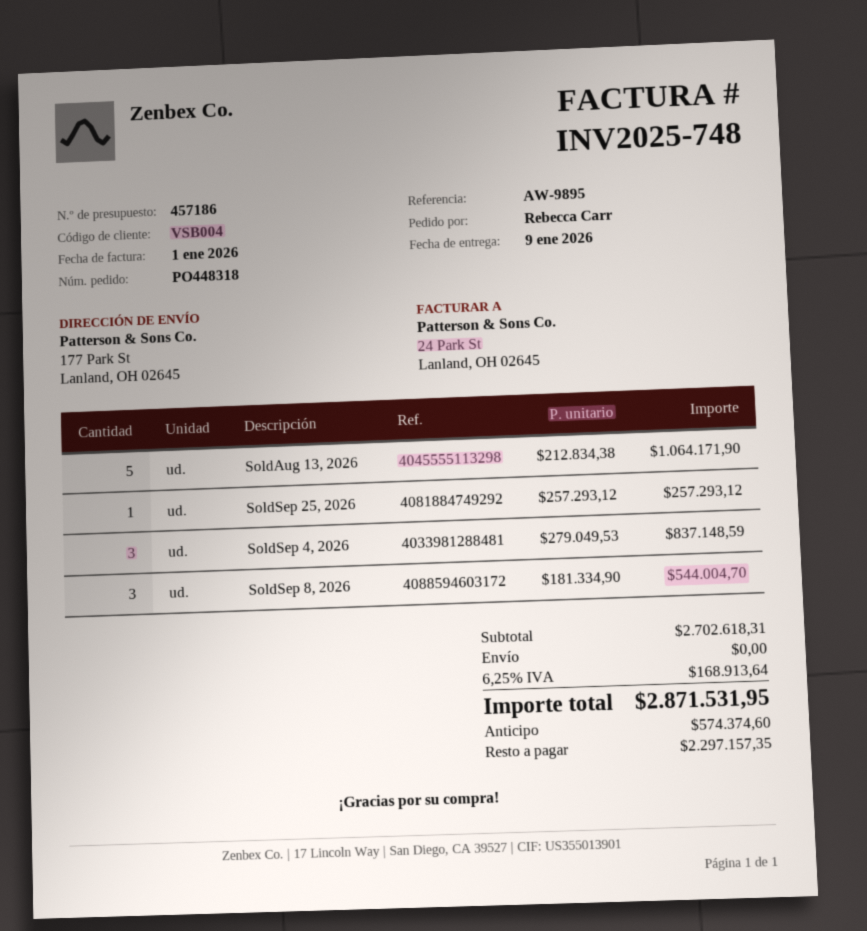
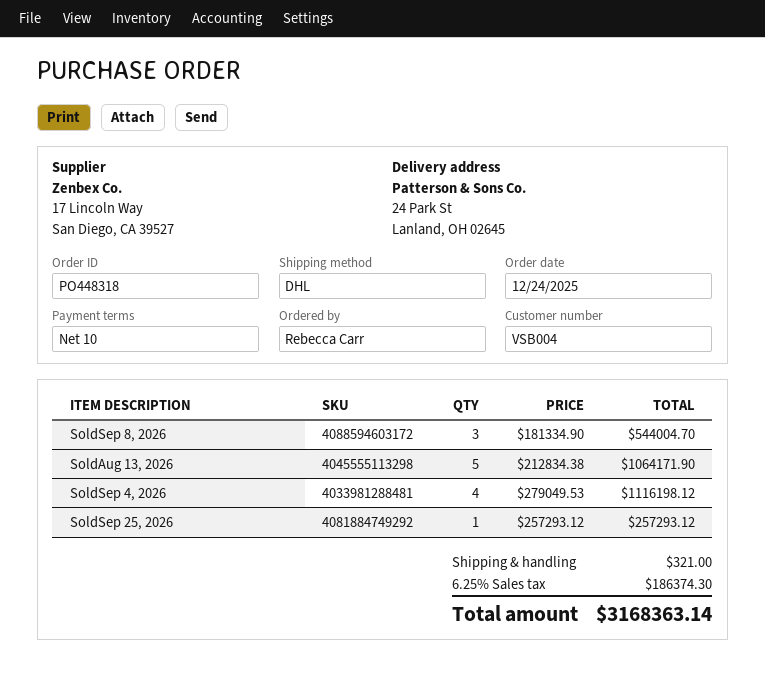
ship to: 177 Park St, Lanland, OH 02645 -> 24 Park St, Lanland, OH 02645
SoldSep 4, 2026: 3 x 279049.53 = 837148.59 -> 4 x 279049.53 = 1116198.12
shipping: 0.00 -> 321.00
tax: 6.25% = 168913.64 -> 6.25% = 186374.30
total: 2871531.95 -> 3168363.14

